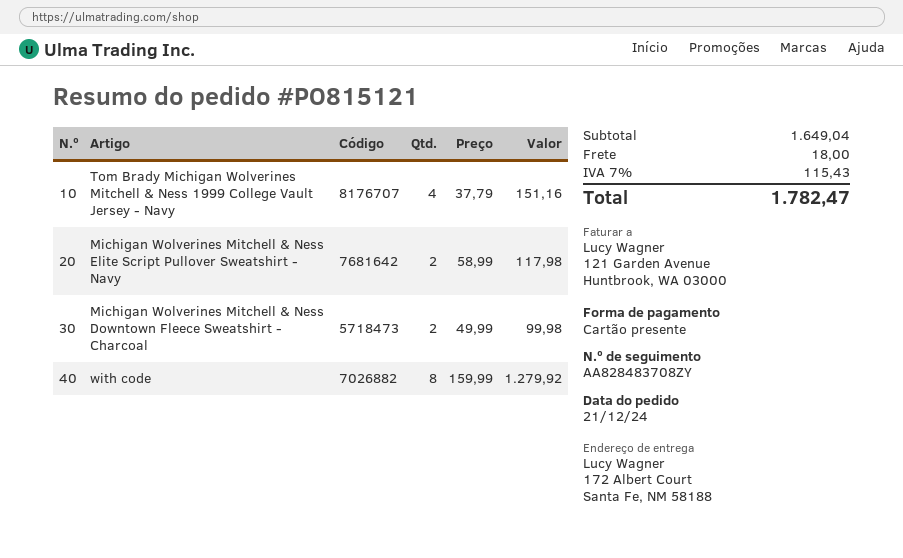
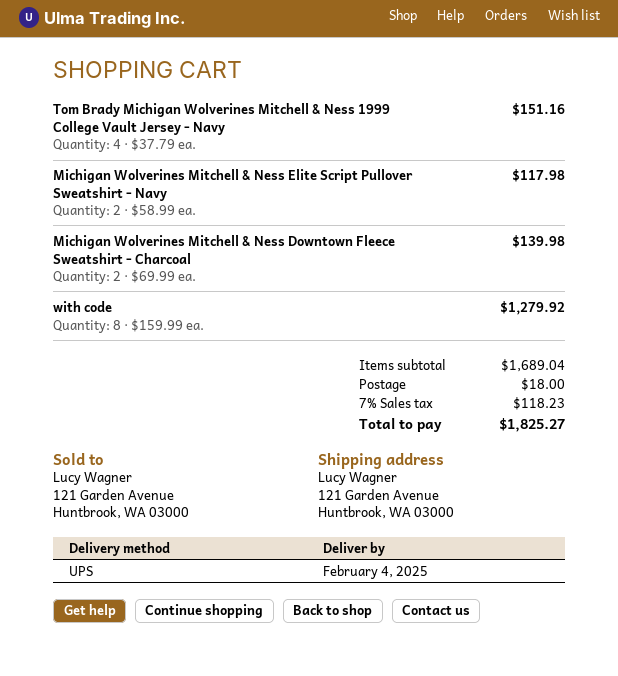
ship to: 172 Albert Court, Santa Fe, NM 58188 -> 121 Garden Avenue, Huntbrook, WA 03000
Michigan Wolverines Mitchell & Ness Downtown Fleece Sweatshirt - Charcoal: 2 x 49.99 = 99.98 -> 2 x 69.99 = 139.98
subtotal: 1649.04 -> 1689.04
tax: 7% = 115.43 -> 7% = 118.23
total: 1782.47 -> 1825.27

